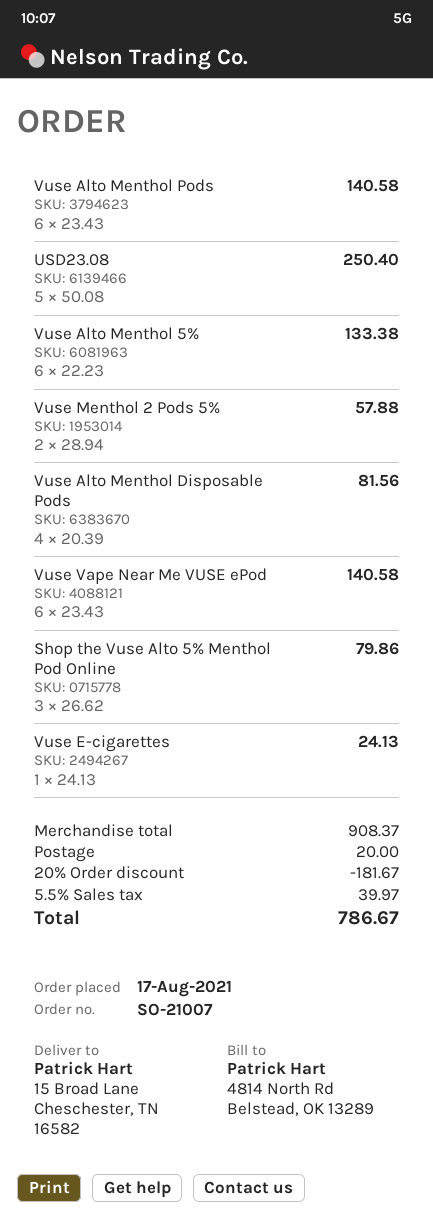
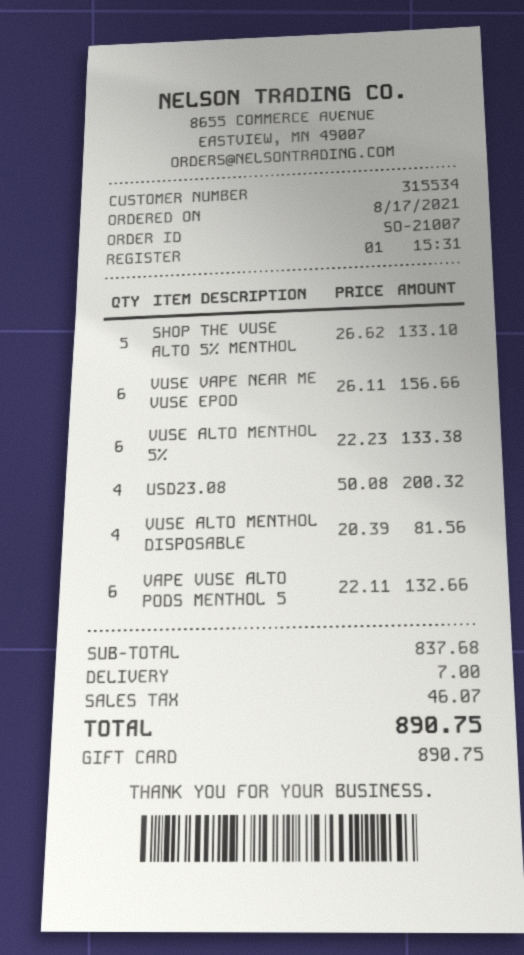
Vuse Alto Menthol Pods: 6 x 23.43 = 140.58 -> none
USD23.08: 5 x 50.08 = 250.40 -> 4 x 50.08 = 200.32
Vuse Menthol 2 Pods 5%: 2 x 28.94 = 57.88 -> none
Vuse Vape Near Me VUSE ePod: 6 x 23.43 = 140.58 -> 6 x 26.11 = 156.66
Shop the Vuse Alto 5% Menthol Pod Online: 3 x 26.62 = 79.86 -> 5 x 26.62 = 133.10
Vuse E-cigarettes: 1 x 24.13 = 24.13 -> none
VAPE VUSE ALTO PODS MENTHOL 5: none -> 6 x 22.11 = 132.66
subtotal: 908.37 -> 837.68
discount: 20% = 181.67 -> none
shipping: 20.00 -> 7.00
tax: 39.97 -> 46.07
total: 786.67 -> 890.75

